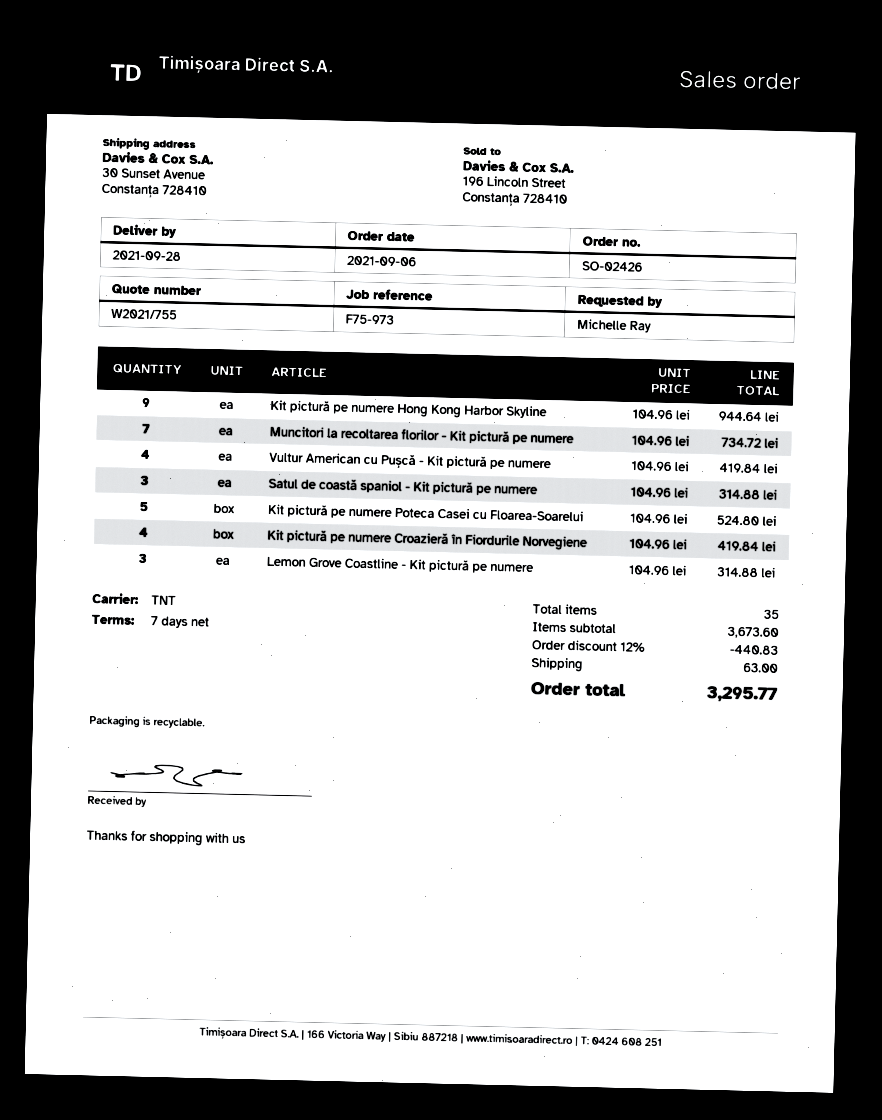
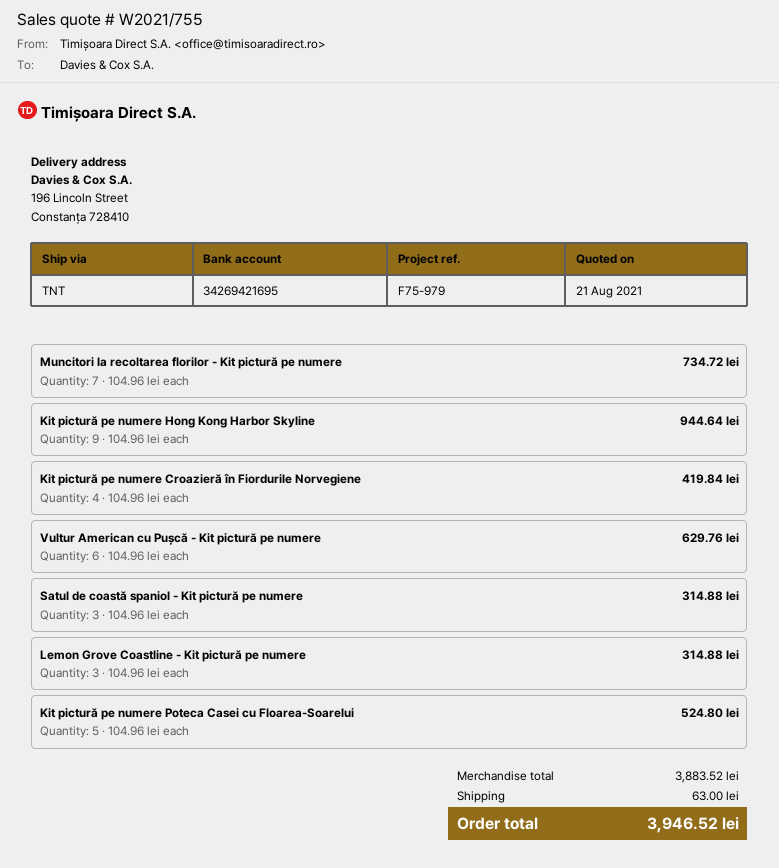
reference: F75-973 -> F75-979
ship to: 30 Sunset Avenue, Constanța 728410 -> 196 Lincoln Street, Constanța 728410
Vultur American cu Pușcă - Kit pictură pe numere: 4 x 104.96 = 419.84 -> 6 x 104.96 = 629.76
subtotal: 3673.60 -> 3883.52
discount: 12% = 440.83 -> none
total: 3295.77 -> 3946.52

